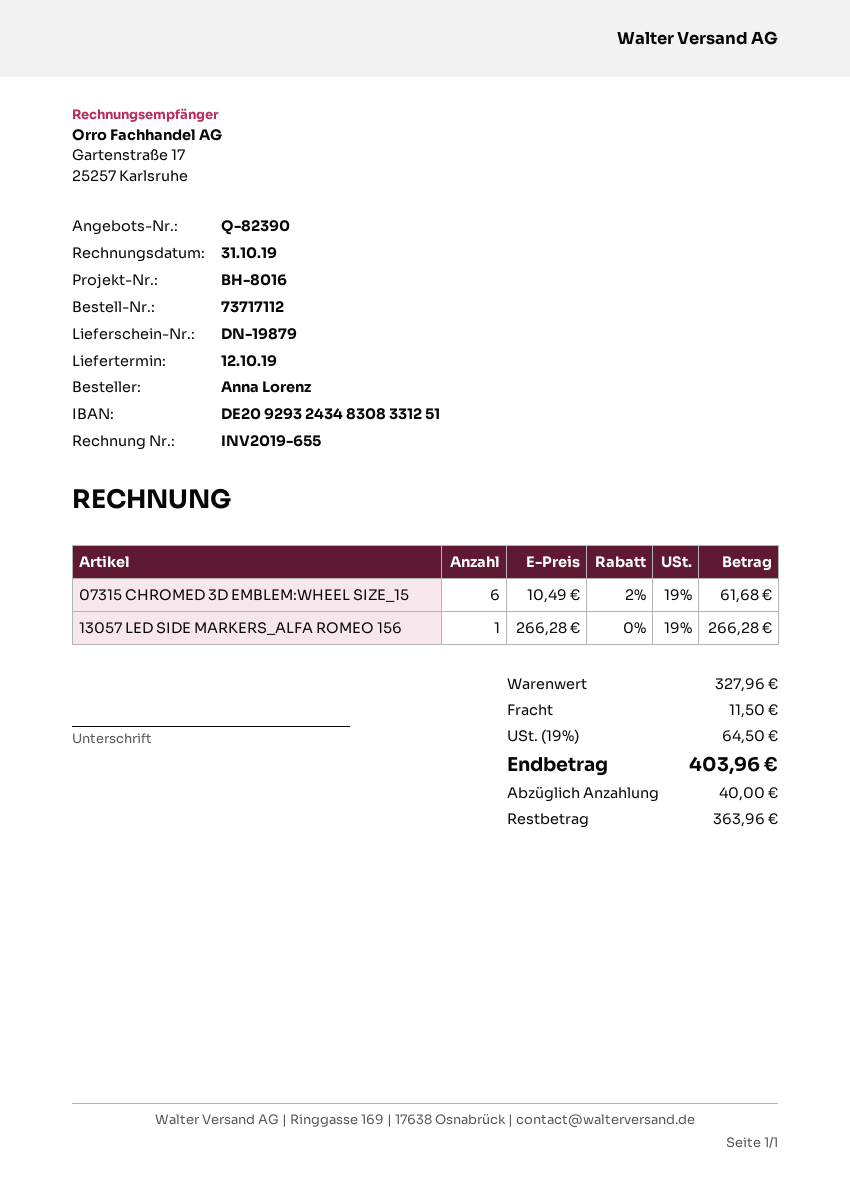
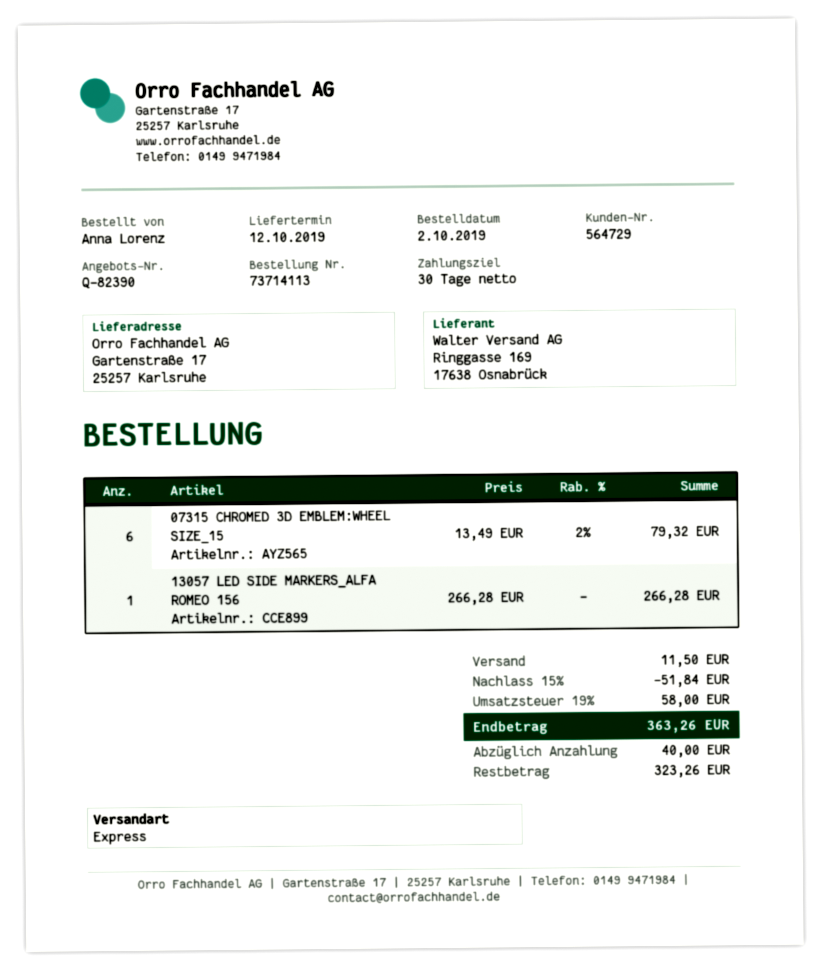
order number: 73717112 -> 73714113
07315 CHROMED 3D EMBLEM:WHEEL SIZE_15: 6 x 10.49 - 2% = 61.68 -> 6 x 13.49 - 2% = 79.32
discount: none -> 15% = 51.84
tax: 19% = 64.50 -> 19% = 58.00
total: 403.96 -> 363.26
balance: 363.96 -> 323.26

